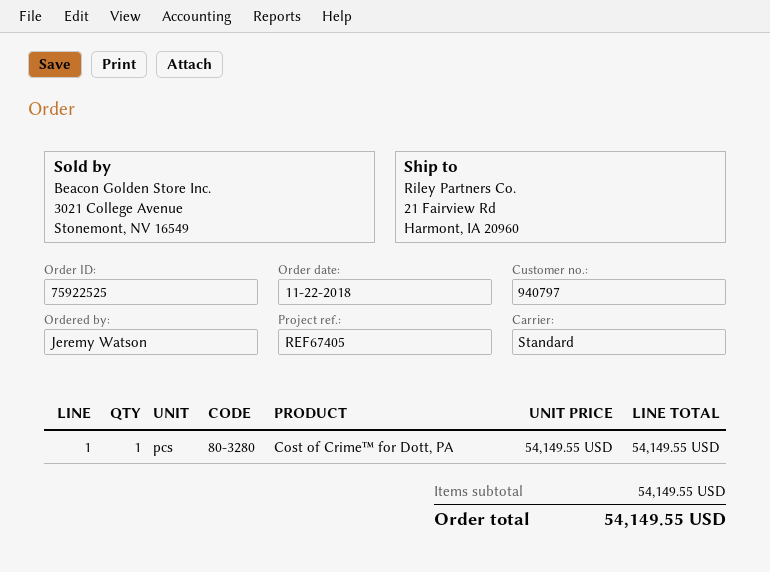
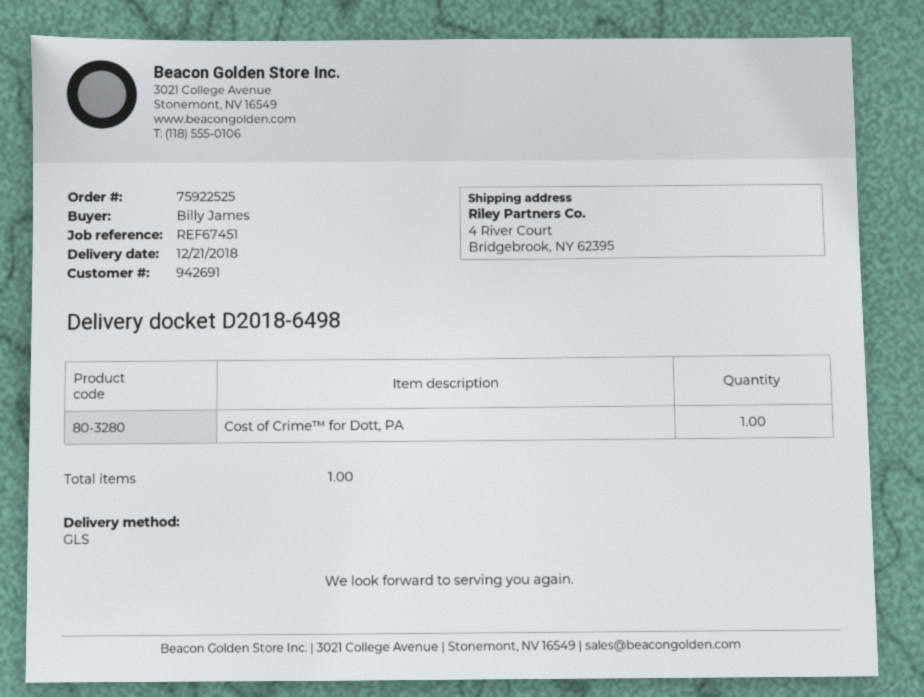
customer number: 940797 -> 942691
reference: REF67405 -> REF67451
ordered by: Jeremy Watson -> Billy James
shipping method: standard -> GLS
ship to: 21 Fairview Rd, Harmont, IA 20960 -> 4 River Court, Bridgebrook, NY 62395

